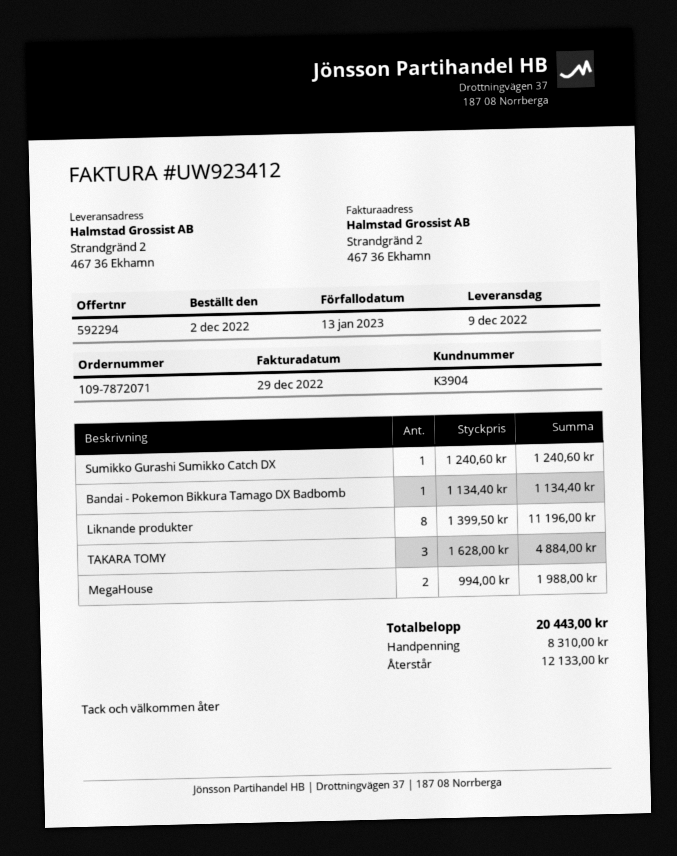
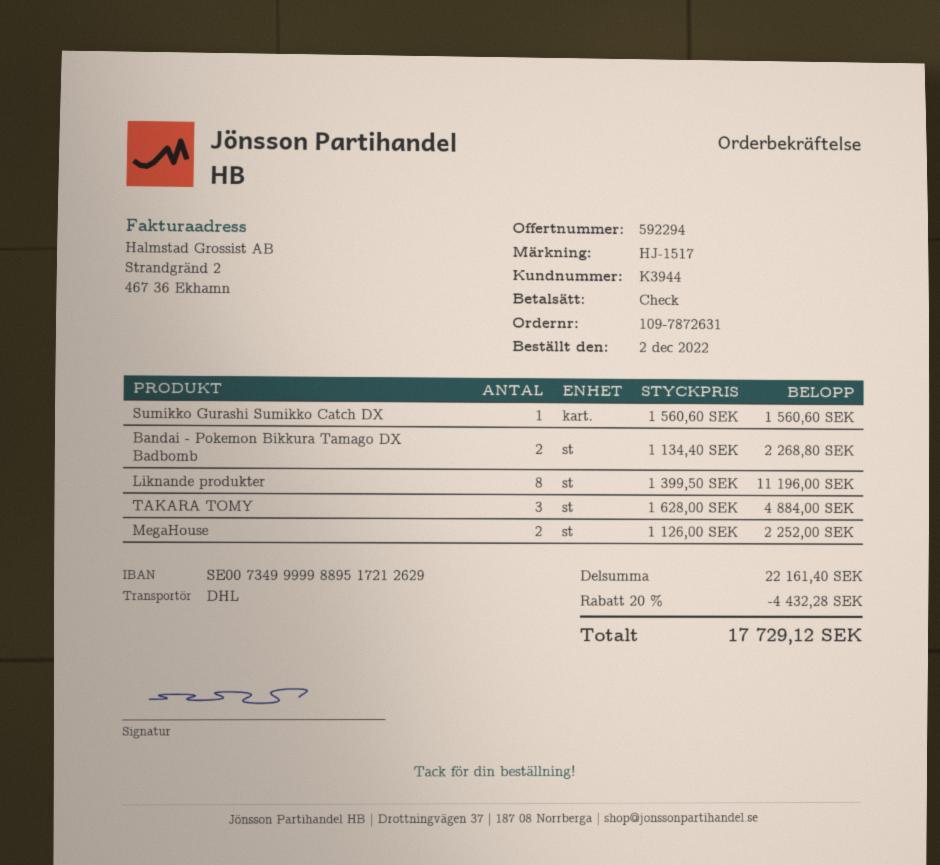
order number: 109-7872071 -> 109-7872631
customer number: K3904 -> K3944
Sumikko Gurashi Sumikko Catch DX: 1 x 1240.60 = 1240.60 -> 1 x 1560.60 = 1560.60
Bandai - Pokemon Bikkura Tamago DX Badbomb: 1 x 1134.40 = 1134.40 -> 2 x 1134.40 = 2268.80
MegaHouse: 2 x 994.00 = 1988.00 -> 2 x 1126.00 = 2252.00
discount: none -> 20% = 4432.28
total: 20443.00 -> 17729.12

